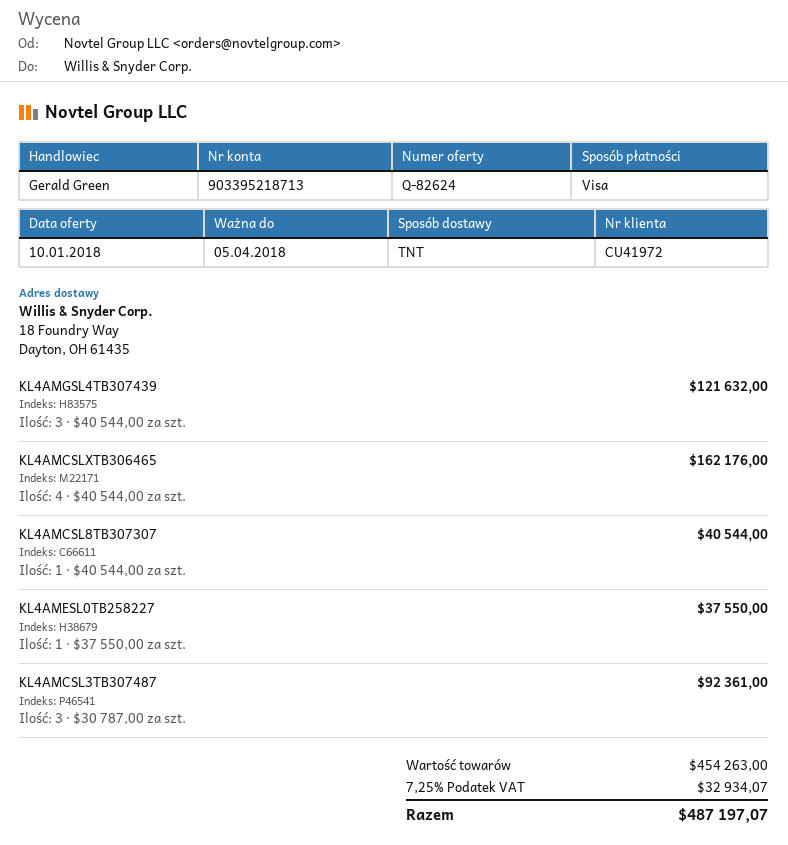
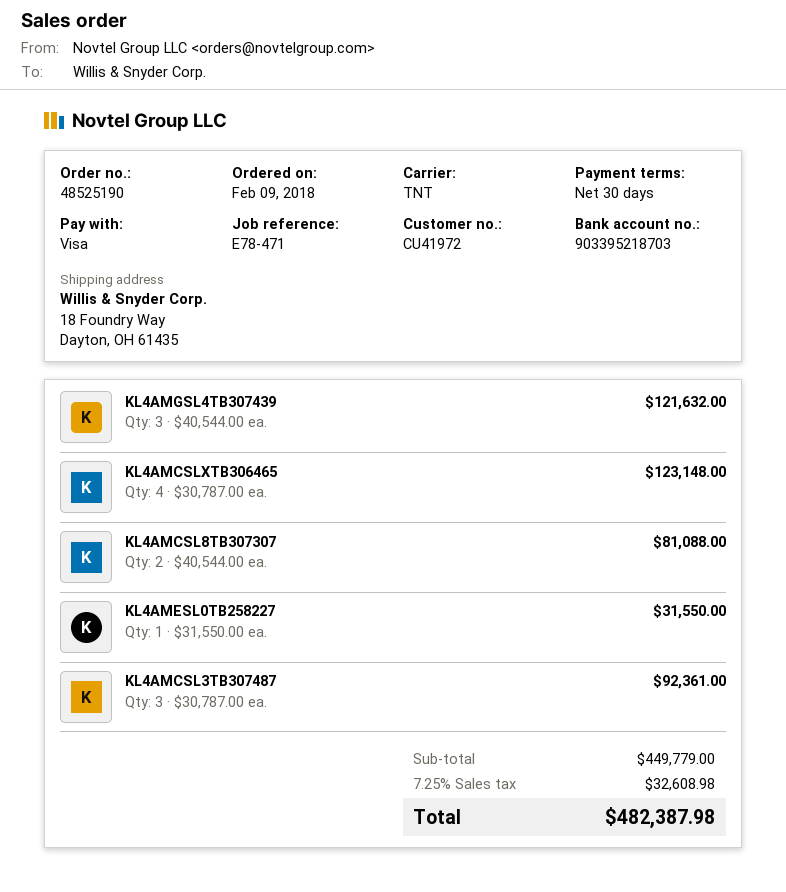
bank account: 903395218713 -> 903395218703
KL4AMCSLXTB306465: 4 x 40544.00 = 162176.00 -> 4 x 30787.00 = 123148.00
KL4AMCSL8TB307307: 1 x 40544.00 = 40544.00 -> 2 x 40544.00 = 81088.00
KL4AMESL0TB258227: 1 x 37550.00 = 37550.00 -> 1 x 31550.00 = 31550.00
subtotal: 454263.00 -> 449779.00
tax: 7.25% = 32934.07 -> 7.25% = 32608.98
total: 487197.07 -> 482387.98

